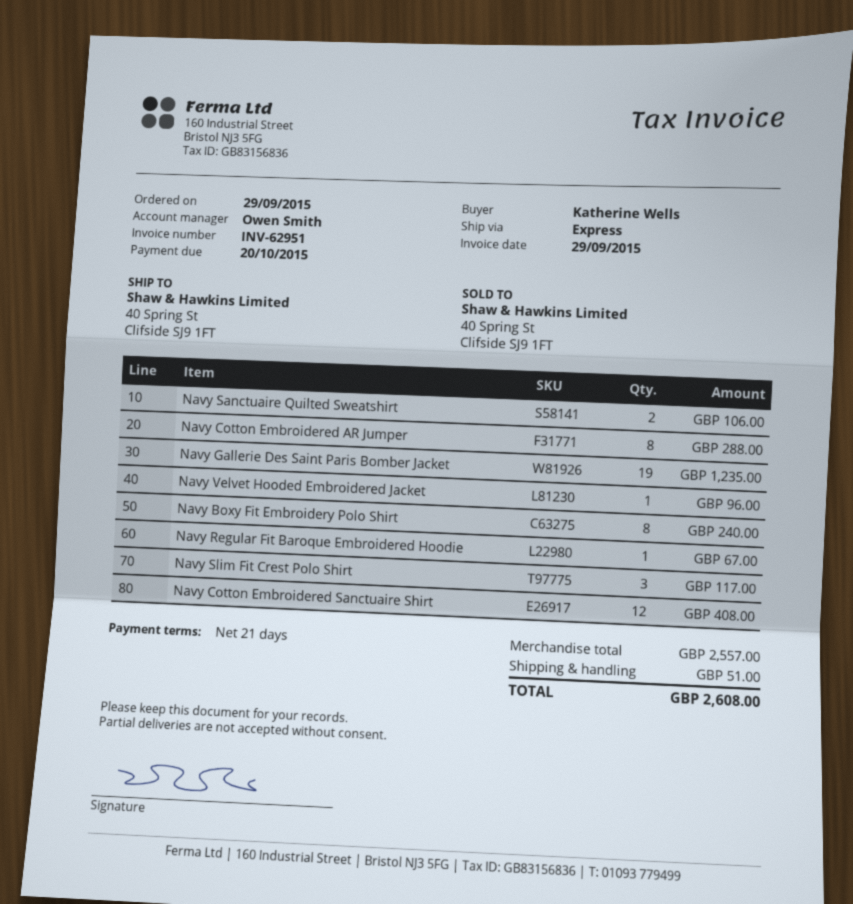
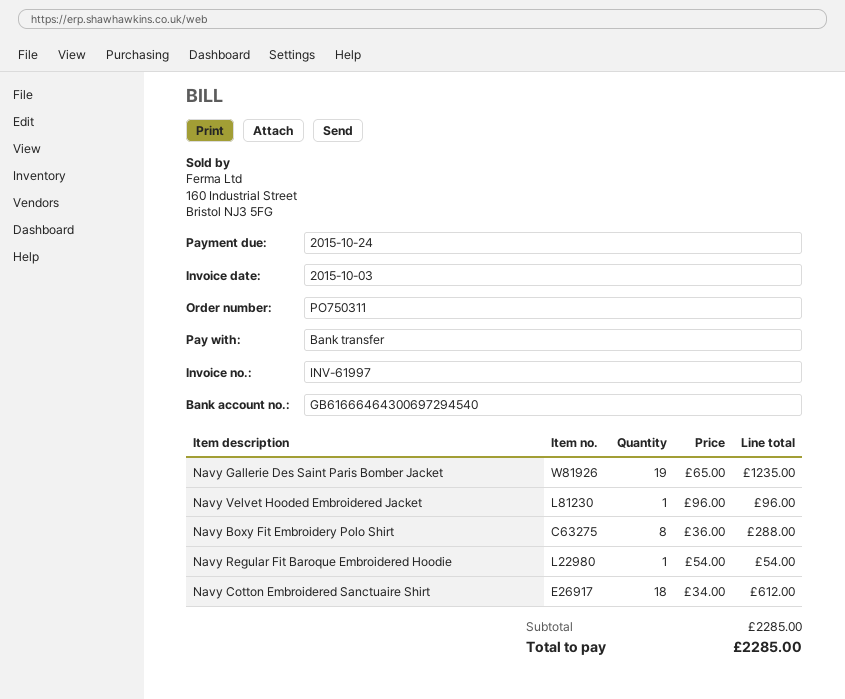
invoice number: INV-62951 -> INV-61997
invoice date: 2015-09-29 -> 2015-10-03
due date: 2015-10-20 -> 2015-10-24
Navy Sanctuaire Quilted Sweatshirt: 2 for 106.00 -> none
Navy Cotton Embroidered AR Jumper: 8 for 288.00 -> none
Navy Boxy Fit Embroidery Polo Shirt: 8 for 240.00 -> 8 for 288.00
Navy Regular Fit Baroque Embroidered Hoodie: 1 for 67.00 -> 1 for 54.00
Navy Slim Fit Crest Polo Shirt: 3 for 117.00 -> none
Navy Cotton Embroidered Sanctuaire Shirt: 12 for 408.00 -> 18 for 612.00
subtotal: 2557.00 -> 2285.00
shipping: 51.00 -> none
total: 2608.00 -> 2285.00

